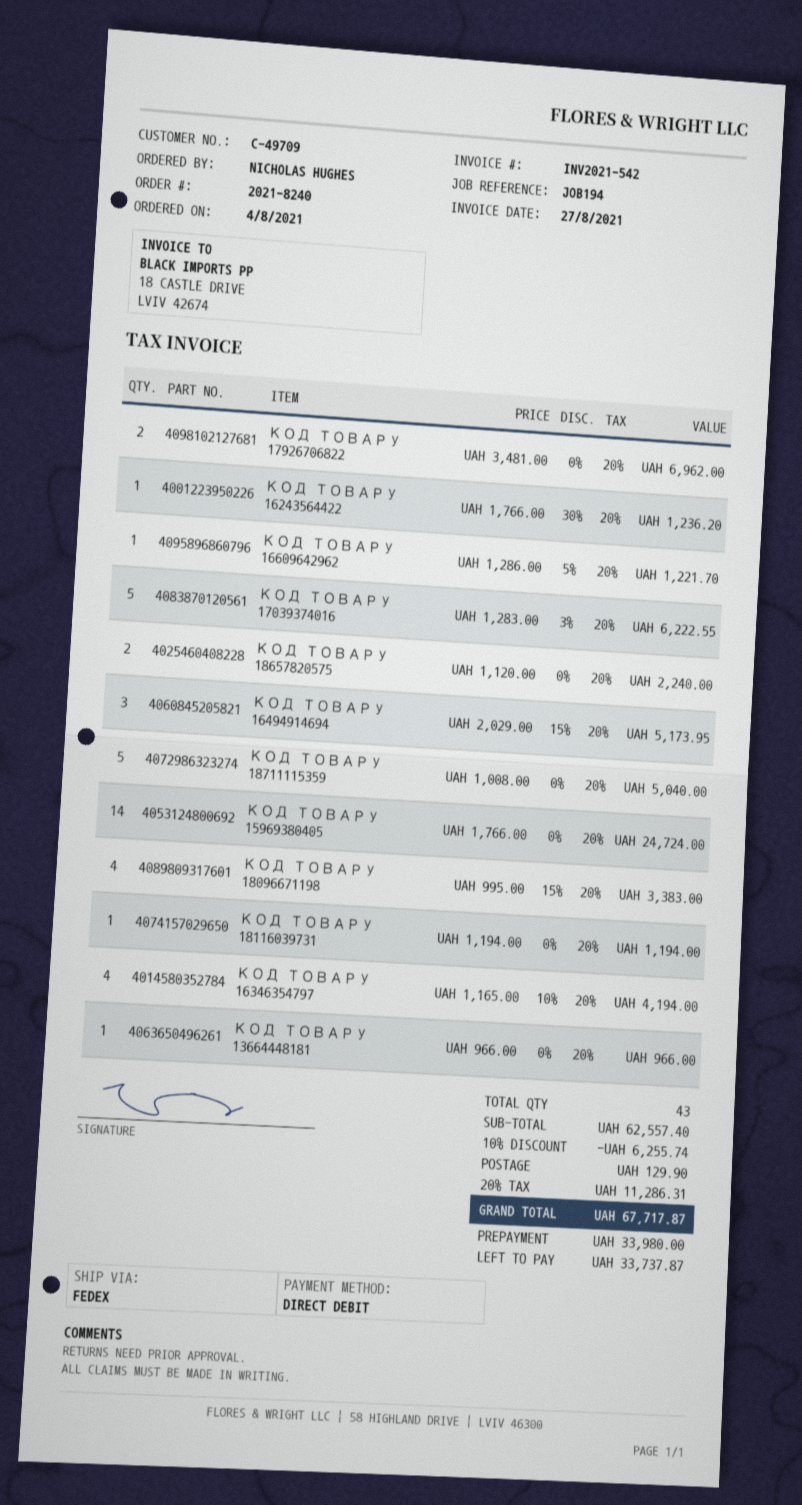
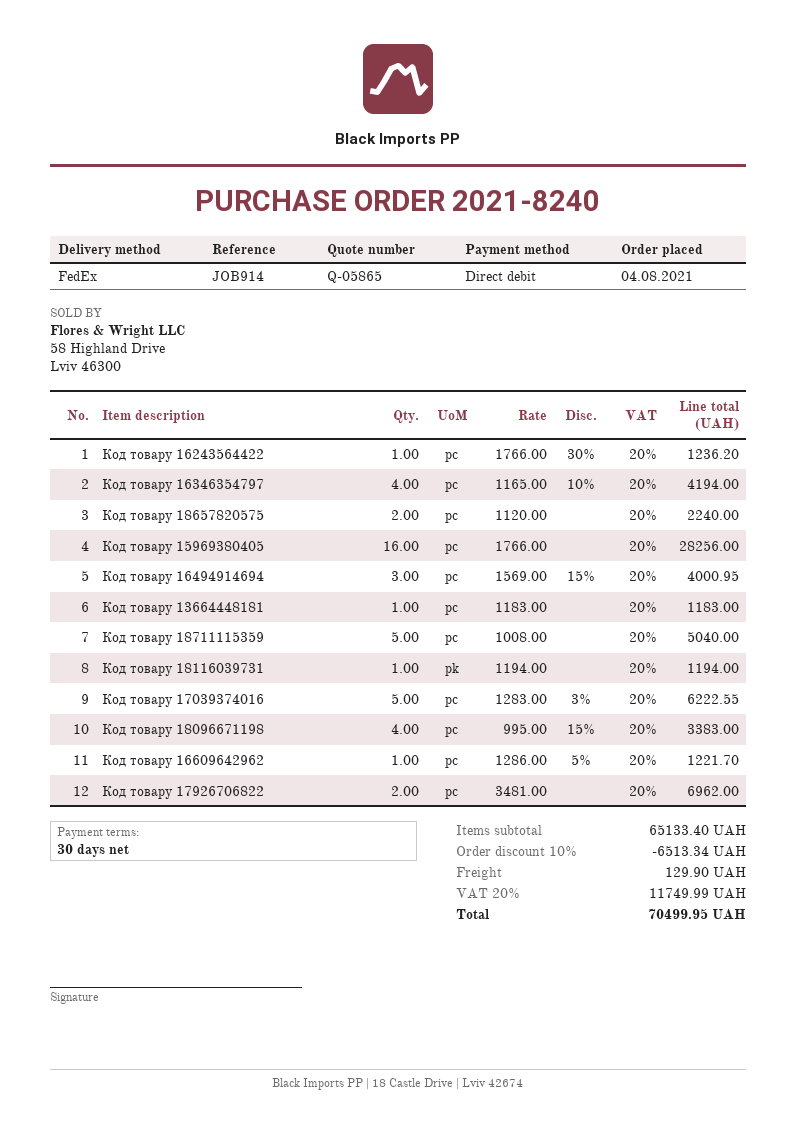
reference: JOB194 -> JOB914
КОД ТОВАРУ 16494914694: 3 x 2029.00 - 15% = 5173.95 -> 3 x 1569.00 - 15% = 4000.95
КОД ТОВАРУ 15969380405: 14 x 1766.00 = 24724.00 -> 16 x 1766.00 = 28256.00
КОД ТОВАРУ 13664448181: 1 x 966.00 = 966.00 -> 1 x 1183.00 = 1183.00
subtotal: 62557.40 -> 65133.40
discount: 10% = 6255.74 -> 10% = 6513.34
tax: 20% = 11286.31 -> 20% = 11749.99
total: 67717.87 -> 70499.95

